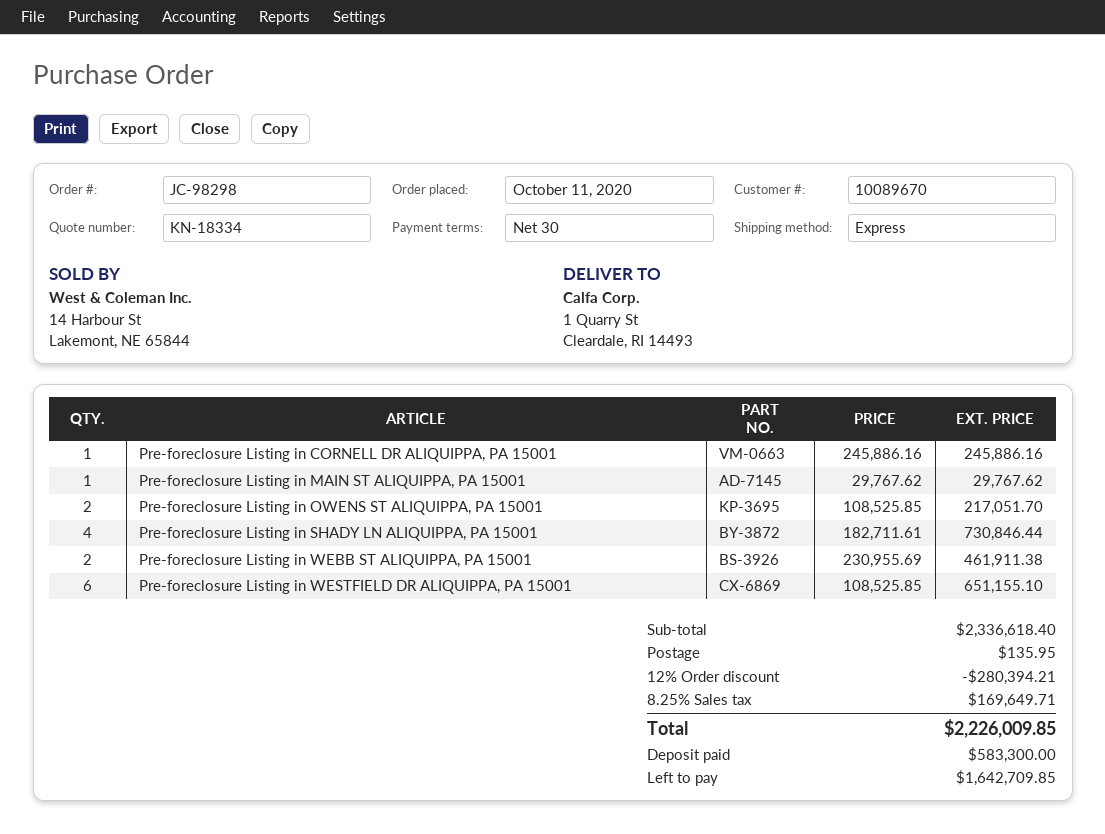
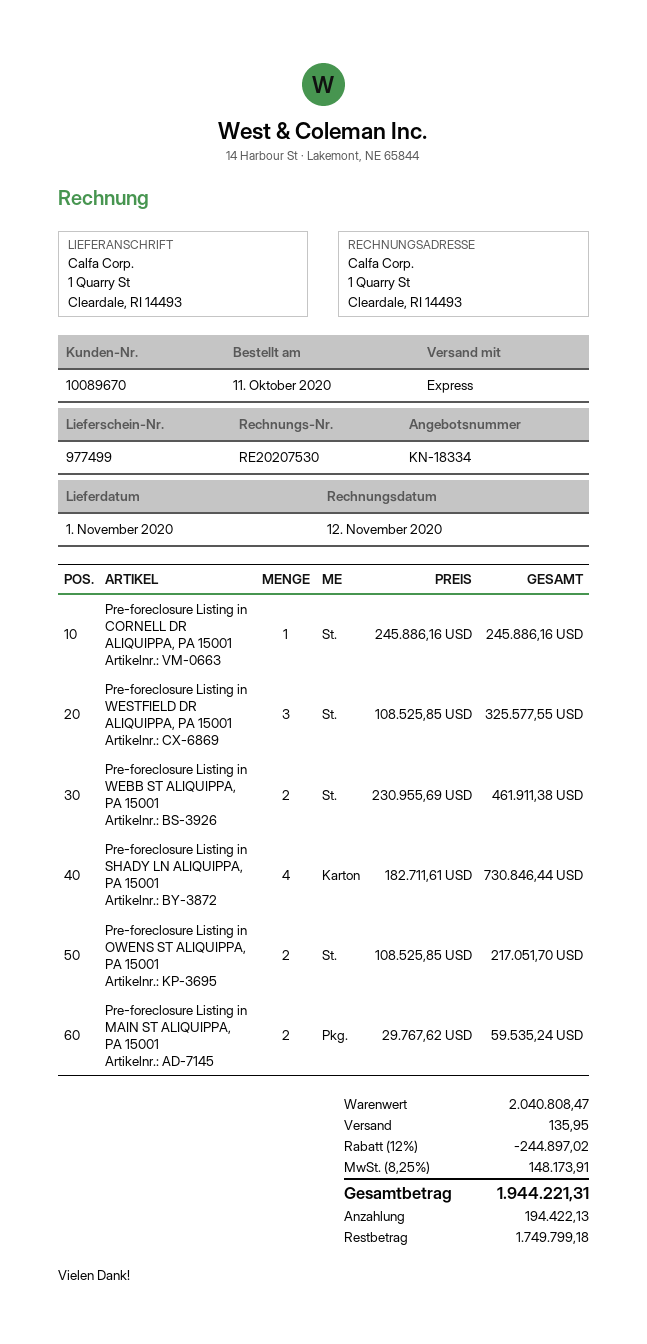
Pre-foreclosure Listing in MAIN ST ALIQUIPPA, PA 15001: 1 x 29767.62 = 29767.62 -> 2 x 29767.62 = 59535.24
Pre-foreclosure Listing in WESTFIELD DR ALIQUIPPA, PA 15001: 6 x 108525.85 = 651155.10 -> 3 x 108525.85 = 325577.55
subtotal: 2336618.40 -> 2040808.47
discount: 12% = 280394.21 -> 12% = 244897.02
tax: 8.25% = 169649.71 -> 8.25% = 148173.91
total: 2226009.85 -> 1944221.31
deposit: 583300.00 -> 194422.13
balance: 1642709.85 -> 1749799.18

